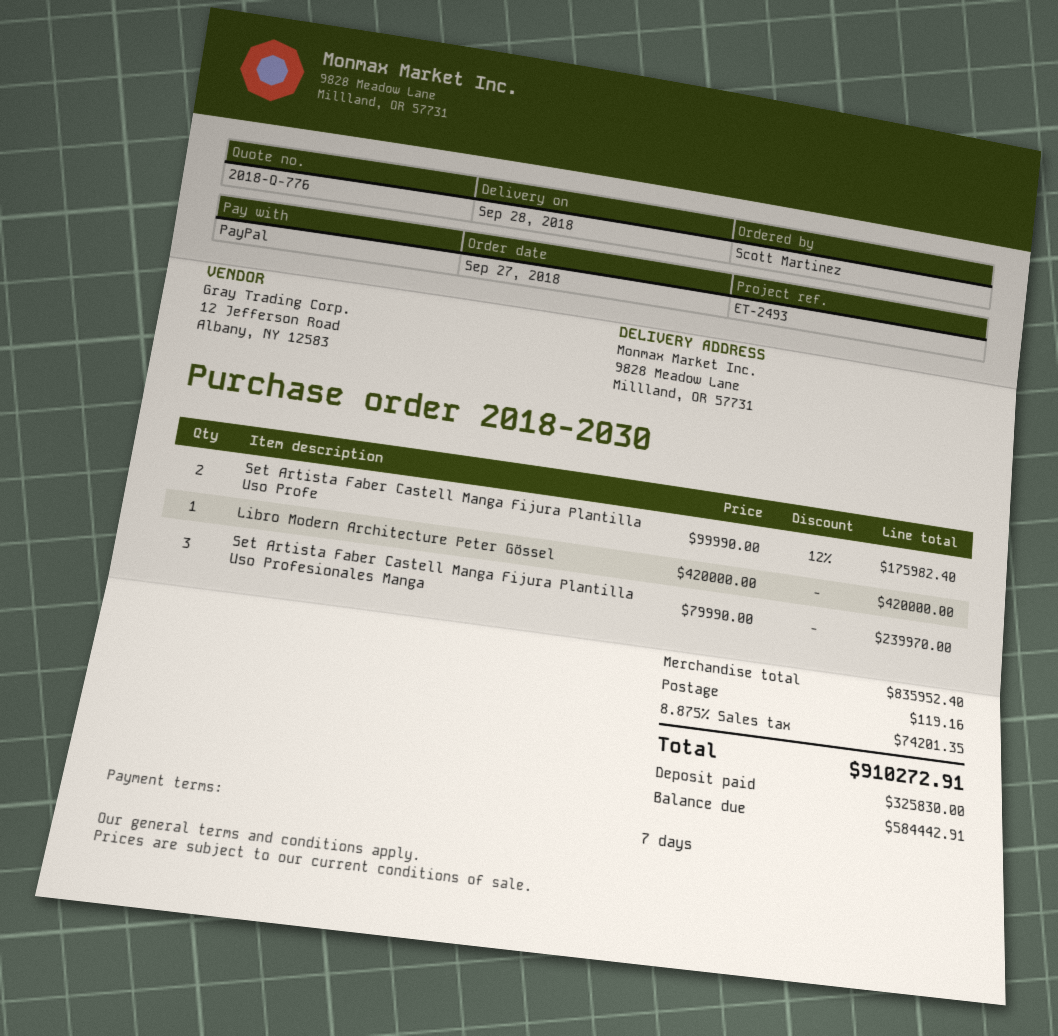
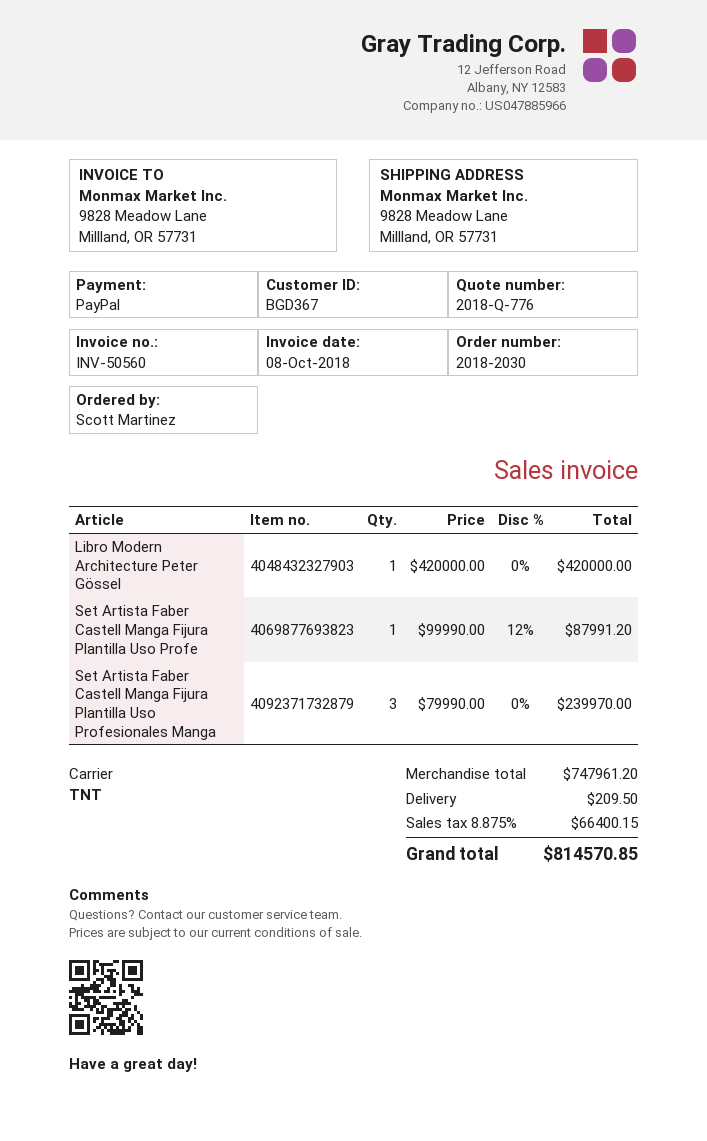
Set Artista Faber Castell Manga Fijura Plantilla Uso Profe: 2 x 99990.00 - 12% = 175982.40 -> 1 x 99990.00 - 12% = 87991.20
subtotal: 835952.40 -> 747961.20
shipping: 119.16 -> 209.50
tax: 8.875% = 74201.35 -> 8.875% = 66400.15
total: 910272.91 -> 814570.85

